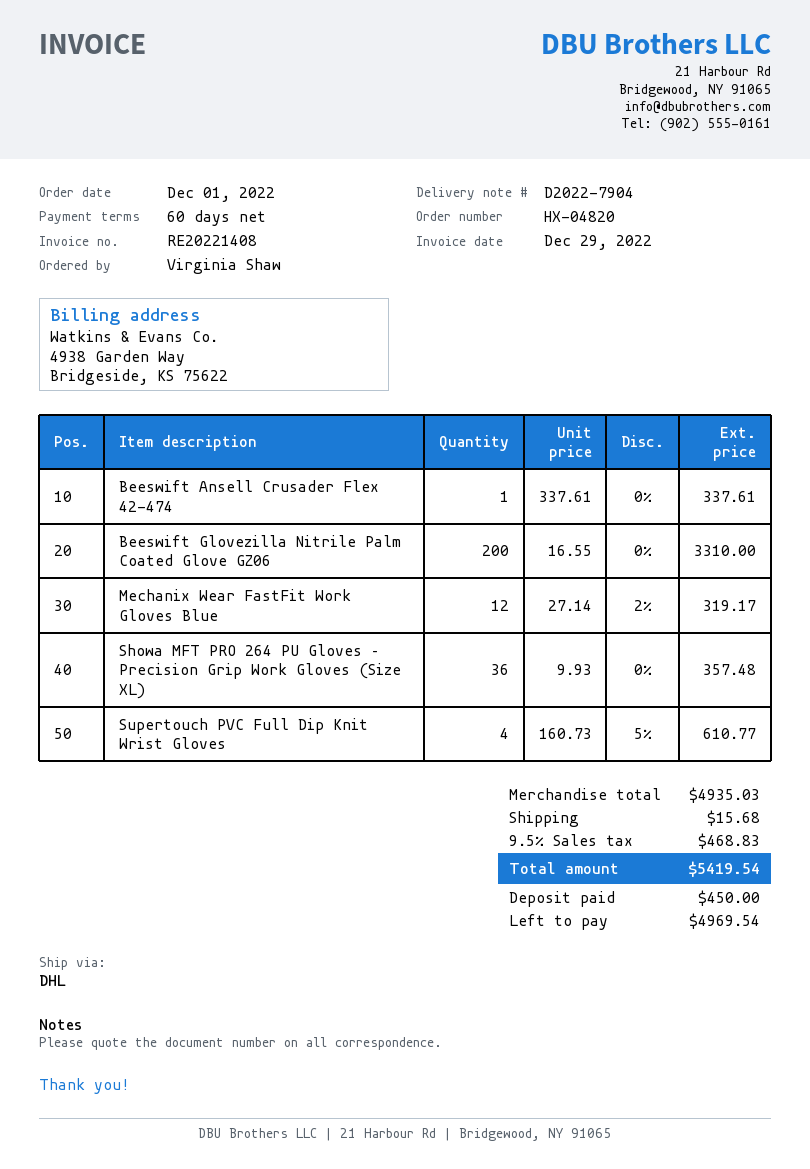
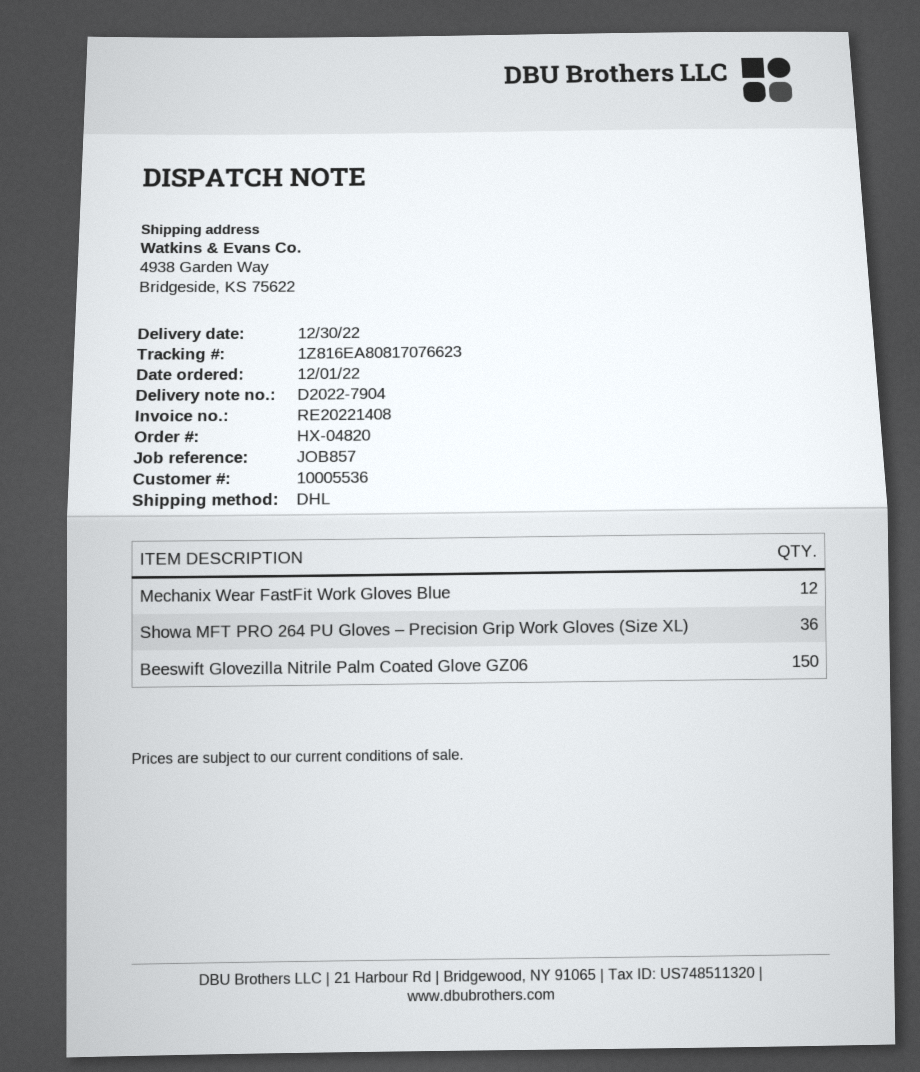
Beeswift Ansell Crusader Flex 42-474: 1 -> none
Beeswift Glovezilla Nitrile Palm Coated Glove GZ06: 200 -> 150
Supertouch PVC Full Dip Knit Wrist Gloves: 4 -> none

